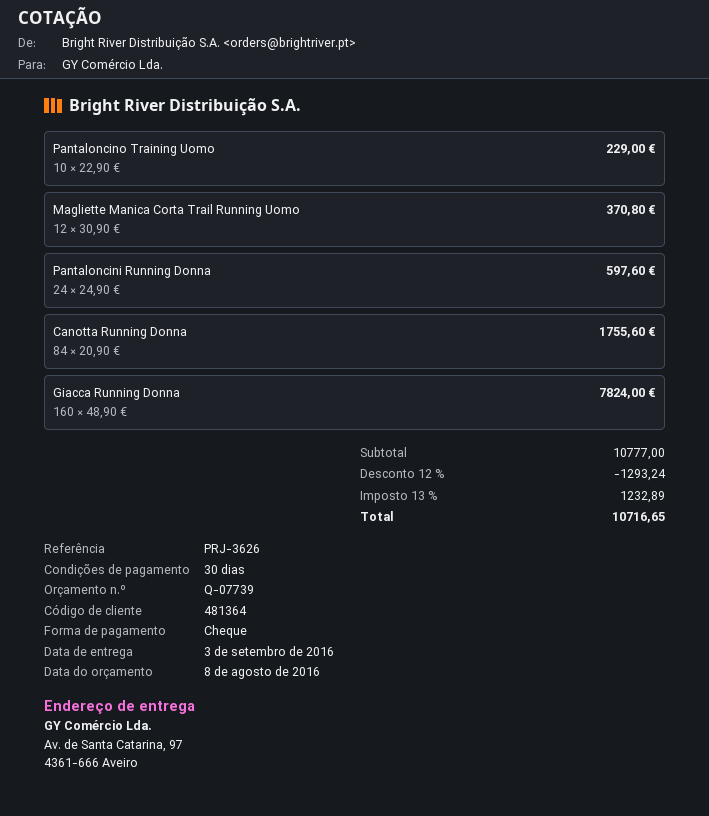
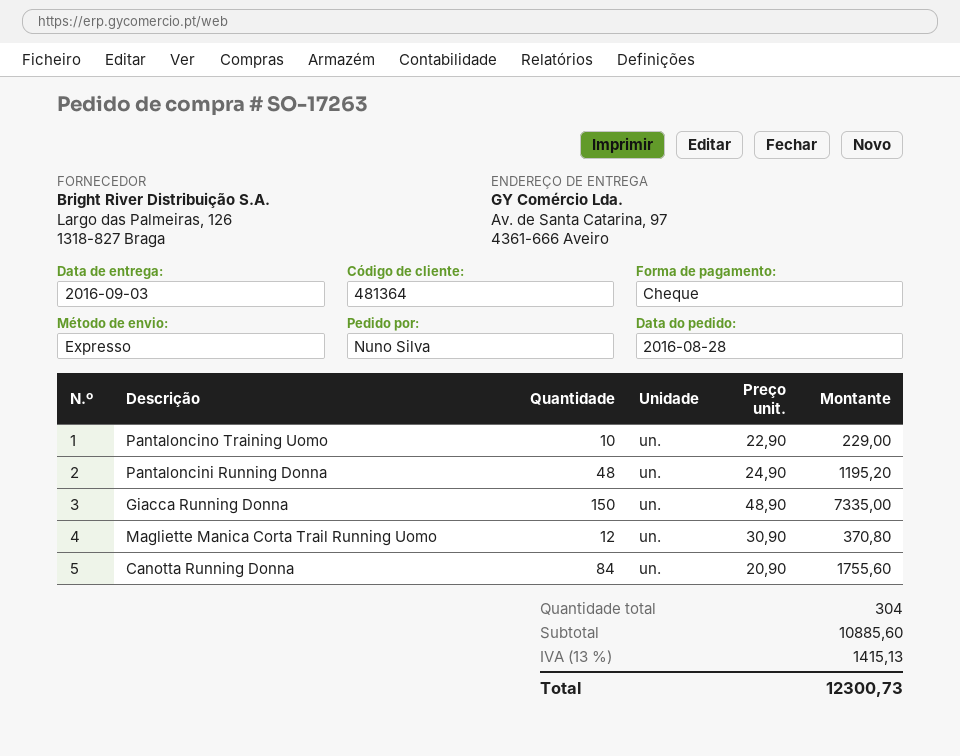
Pantaloncini Running Donna: 24 x 24.90 = 597.60 -> 48 x 24.90 = 1195.20
Giacca Running Donna: 160 x 48.90 = 7824.00 -> 150 x 48.90 = 7335.00
subtotal: 10777.00 -> 10885.60
discount: 12% = 1293.24 -> none
tax: 13% = 1232.89 -> 13% = 1415.13
total: 10716.65 -> 12300.73

